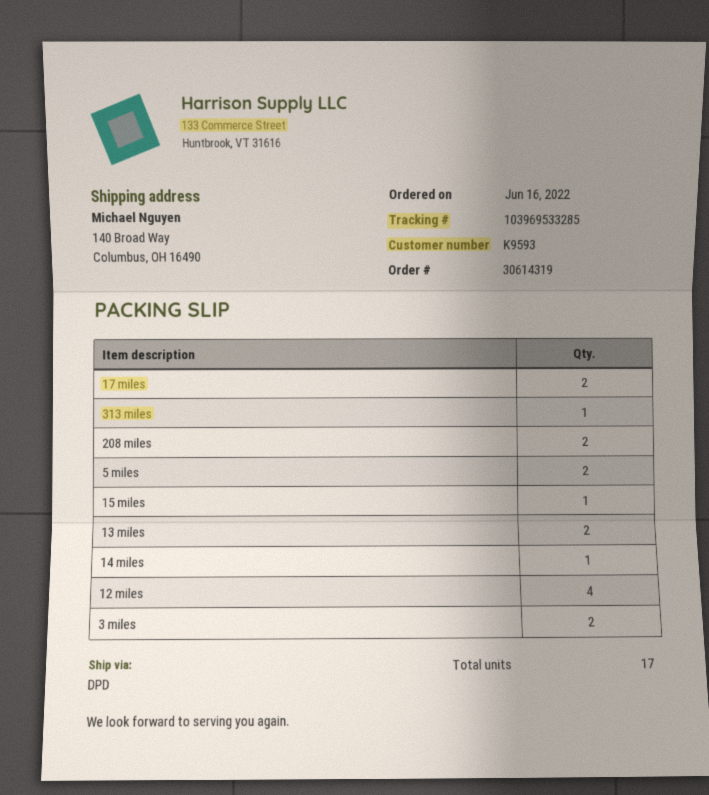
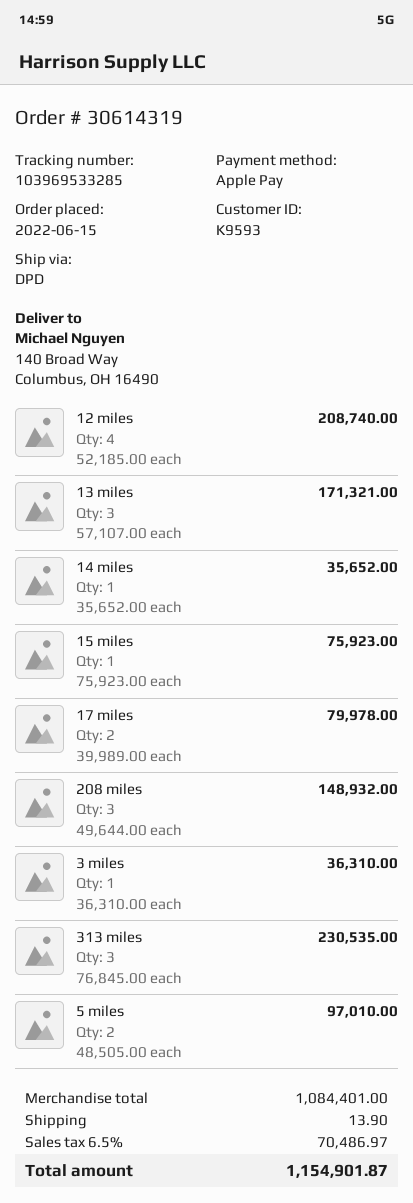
order date: 2022-06-16 -> 2022-06-15
313 miles: 1 -> 3
208 miles: 2 -> 3
13 miles: 2 -> 3
3 miles: 2 -> 1

